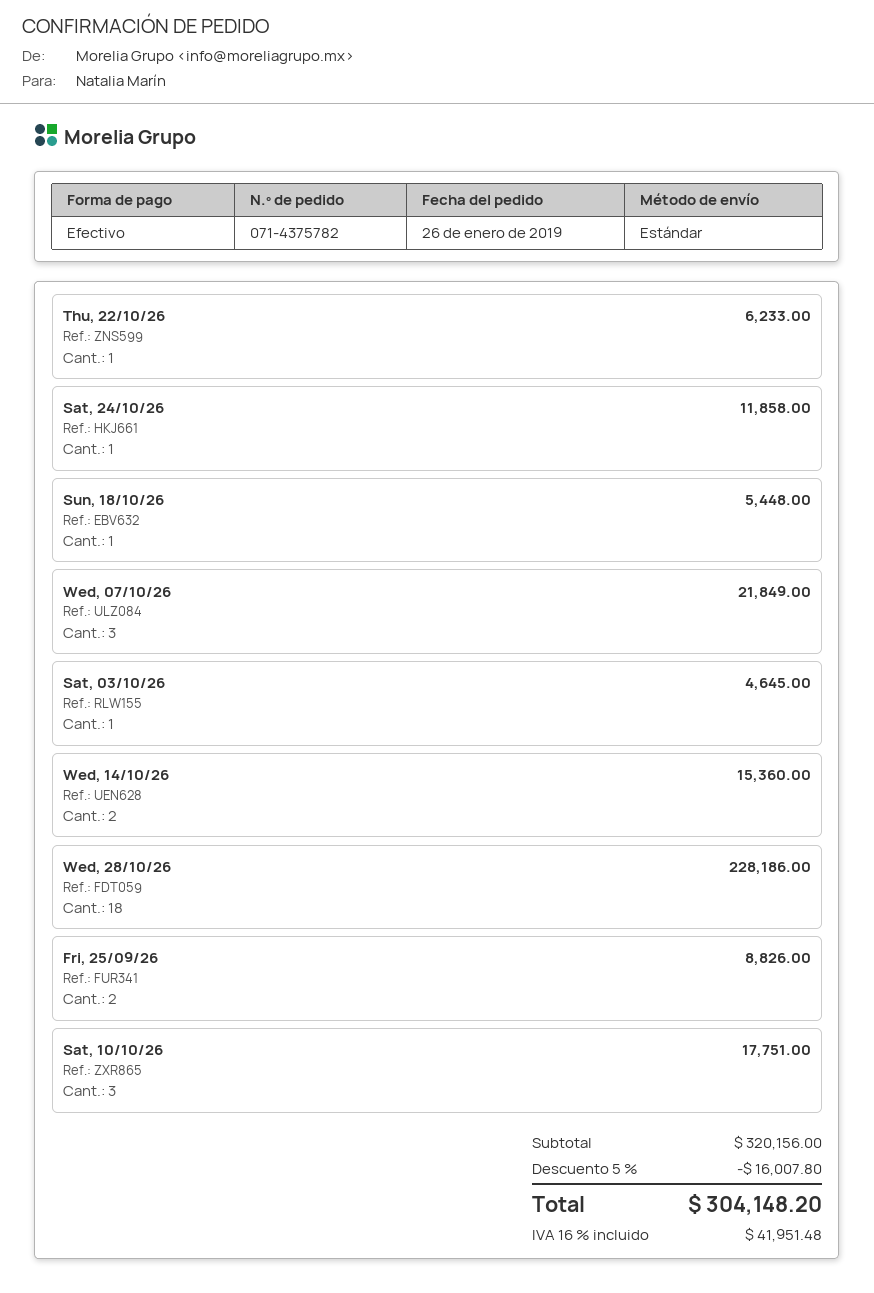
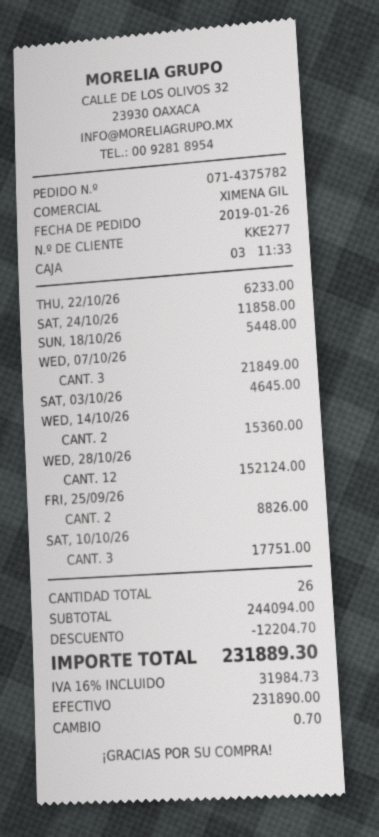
Wed, 28/10/26: 18 for 228186.00 -> 12 for 152124.00
subtotal: 320156.00 -> 244094.00
discount: 16007.80 -> 12204.70
tax: 16% = 41951.48 -> 16% = 31984.73
total: 304148.20 -> 231889.30

